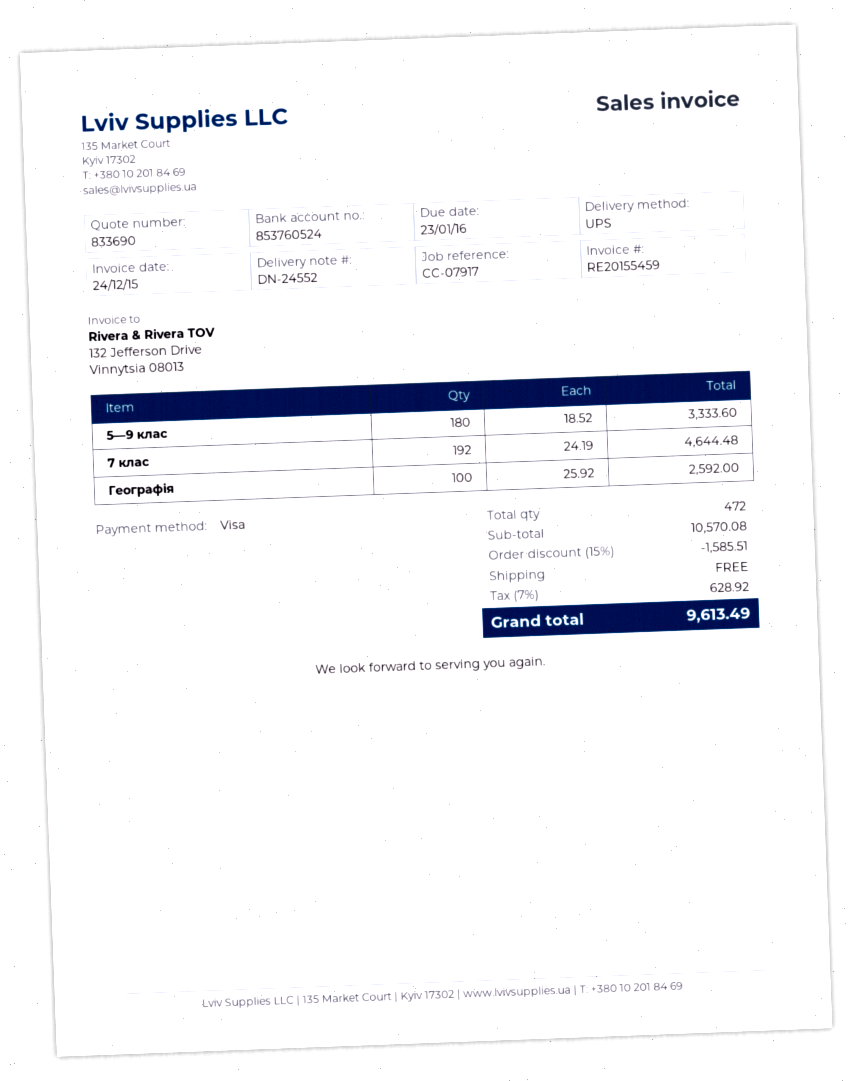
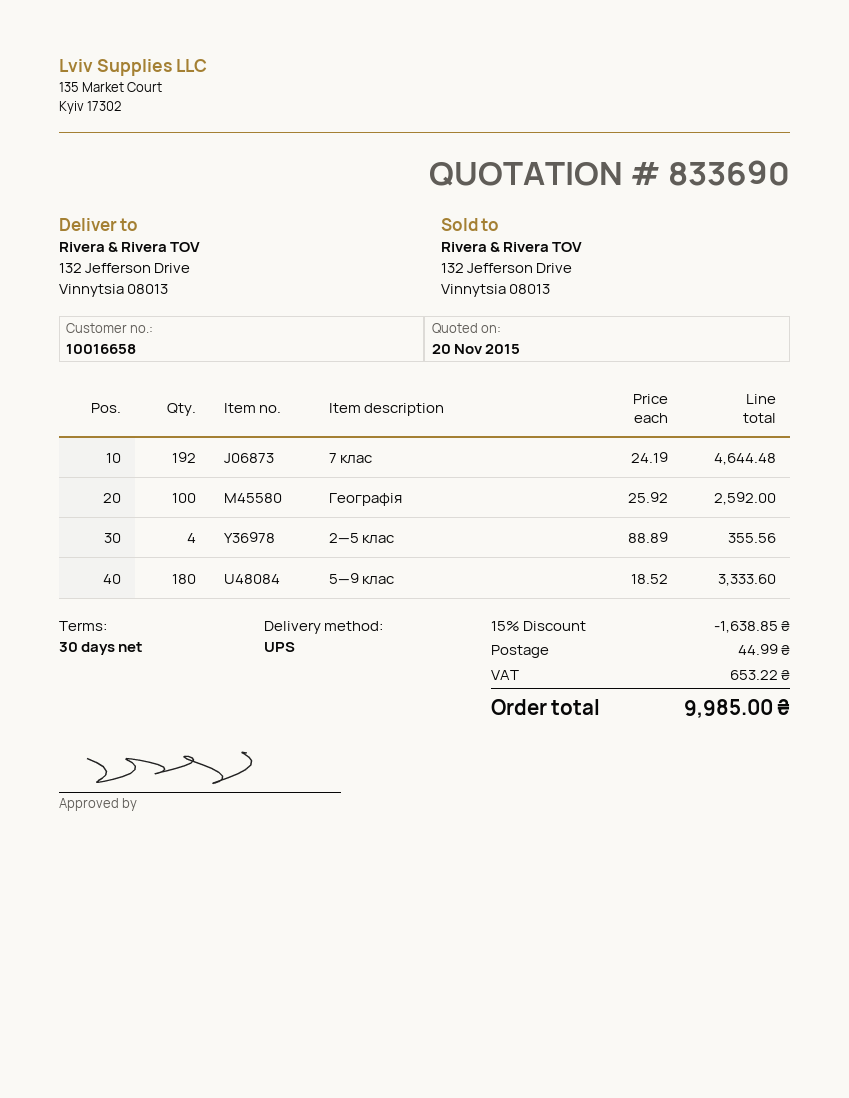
2—5 клас: none -> 4 x 88.89 = 355.56
discount: 15% = 1585.51 -> 15% = 1638.85
shipping: 0.00 -> 44.99
tax: 628.92 -> 653.22
total: 9613.49 -> 9985.00

